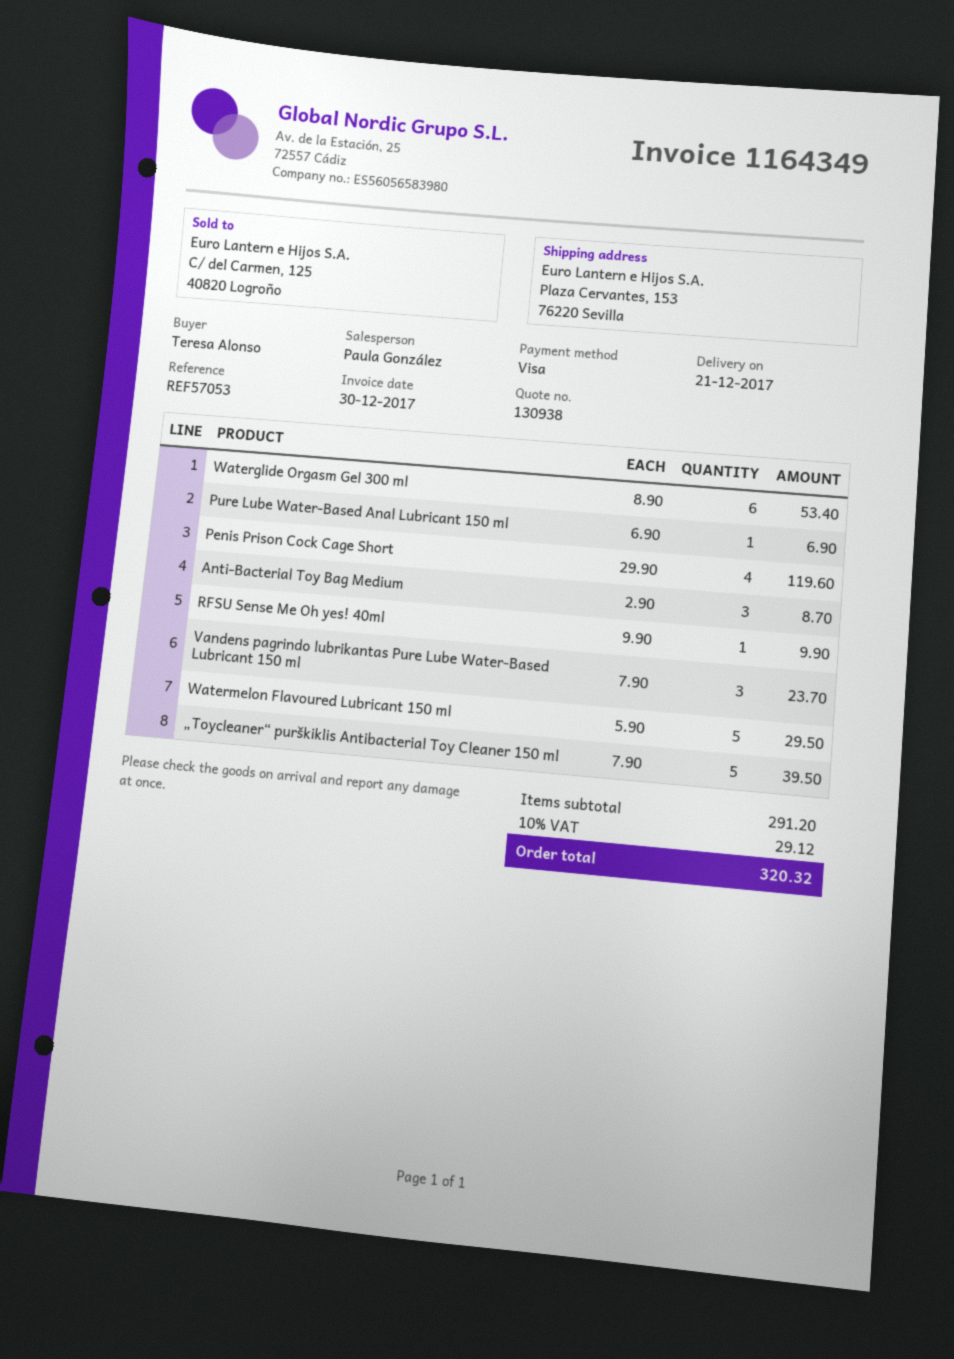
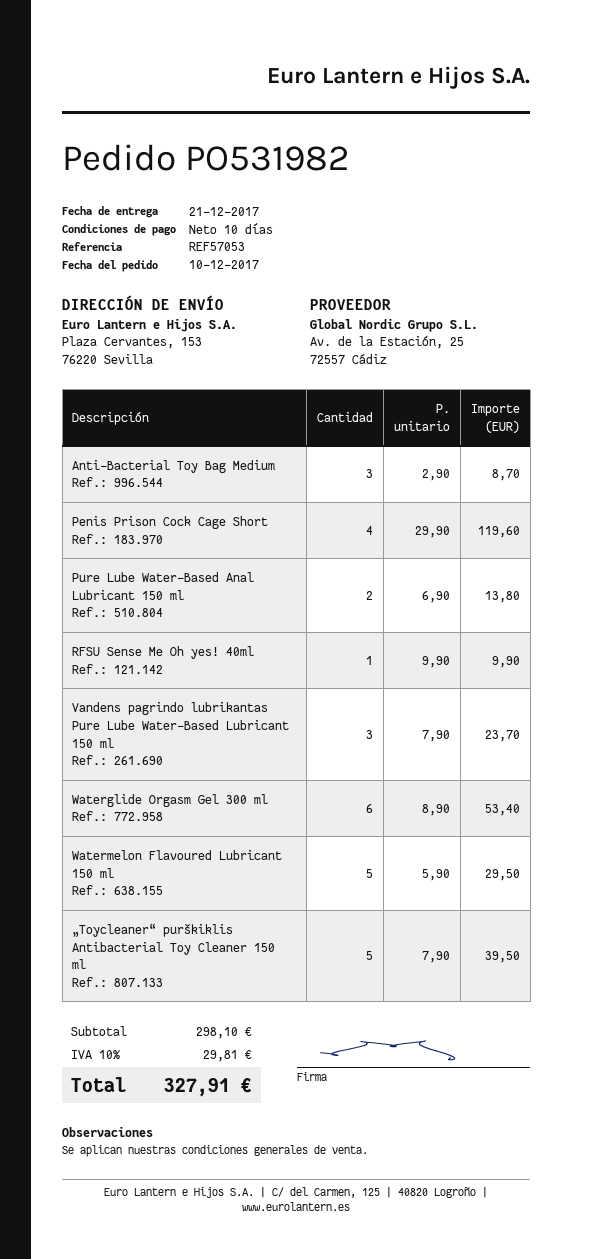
Pure Lube Water-Based Anal Lubricant 150 ml: 1 x 6.90 = 6.90 -> 2 x 6.90 = 13.80
subtotal: 291.20 -> 298.10
tax: 10% = 29.12 -> 10% = 29.81
total: 320.32 -> 327.91

